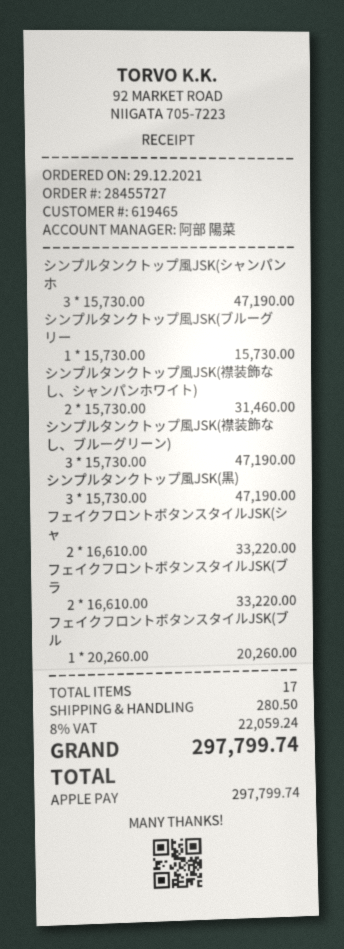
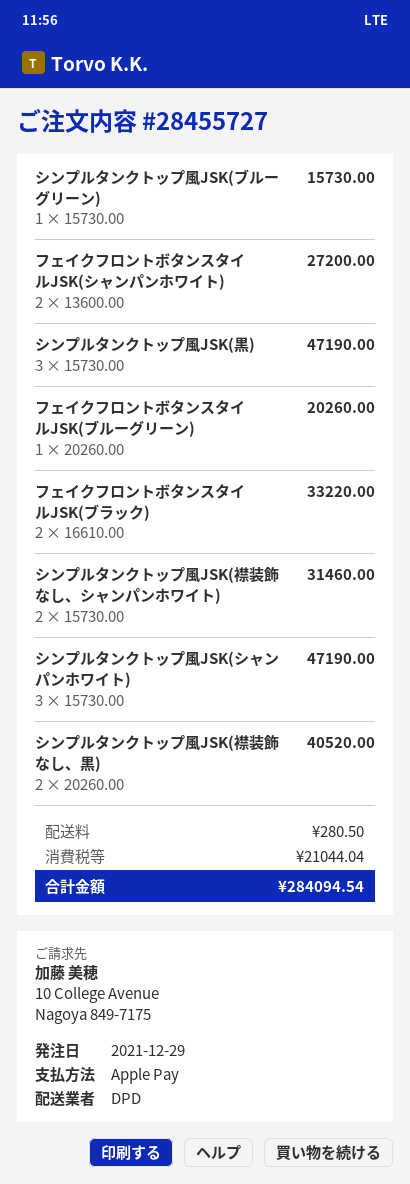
シンプルタンクトップ風JSK(襟装飾なし、ブルーグリーン): 3 x 15730.00 = 47190.00 -> none
フェイクフロントボタンスタイルJSK(シャ: 2 x 16610.00 = 33220.00 -> 2 x 13600.00 = 27200.00
シンプルタンクトップ風JSK(襟装飾なし、黒): none -> 2 x 20260.00 = 40520.00
tax: 22059.24 -> 21044.04
total: 297799.74 -> 284094.54

